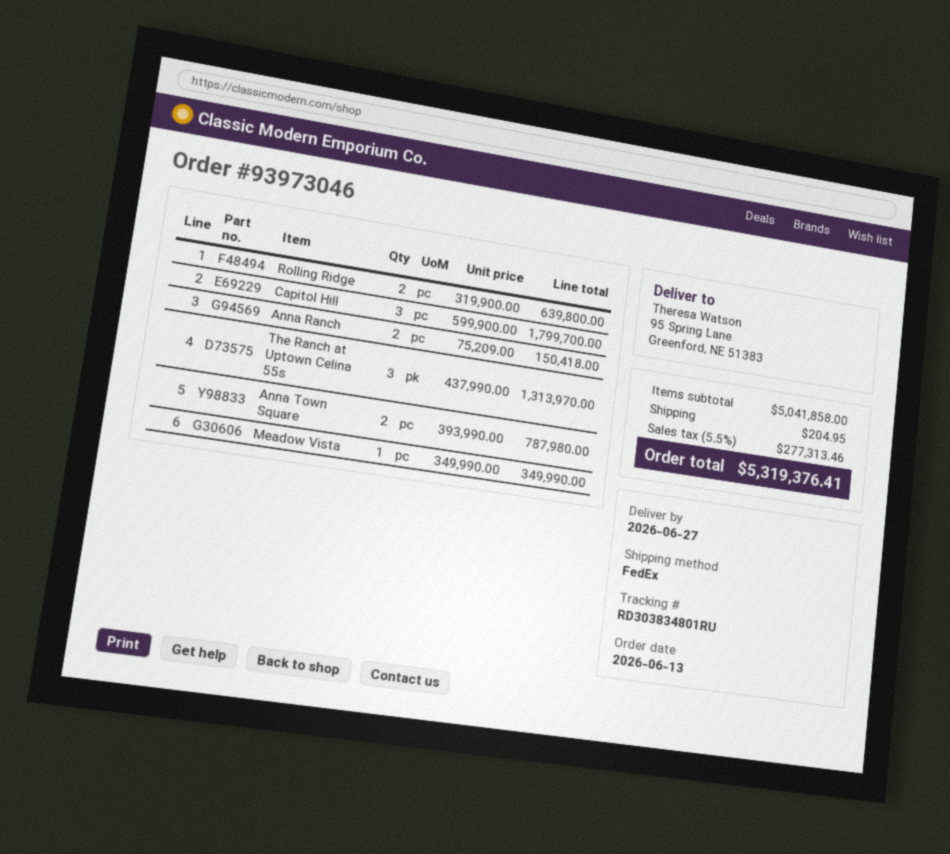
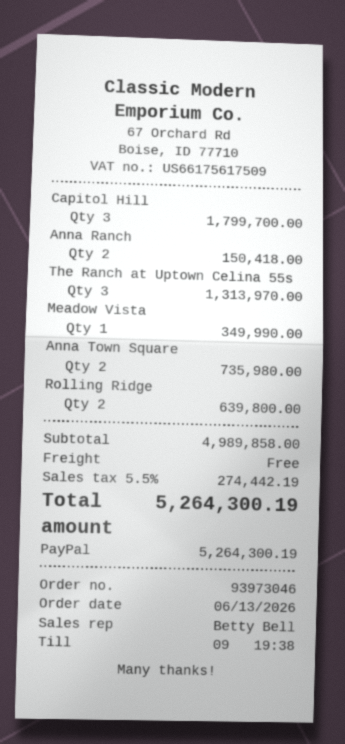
Anna Town Square: 2 for 787980.00 -> 2 for 735980.00
subtotal: 5041858.00 -> 4989858.00
shipping: 204.95 -> 0.00
tax: 5.5% = 277313.46 -> 5.5% = 274442.19
total: 5319376.41 -> 5264300.19

